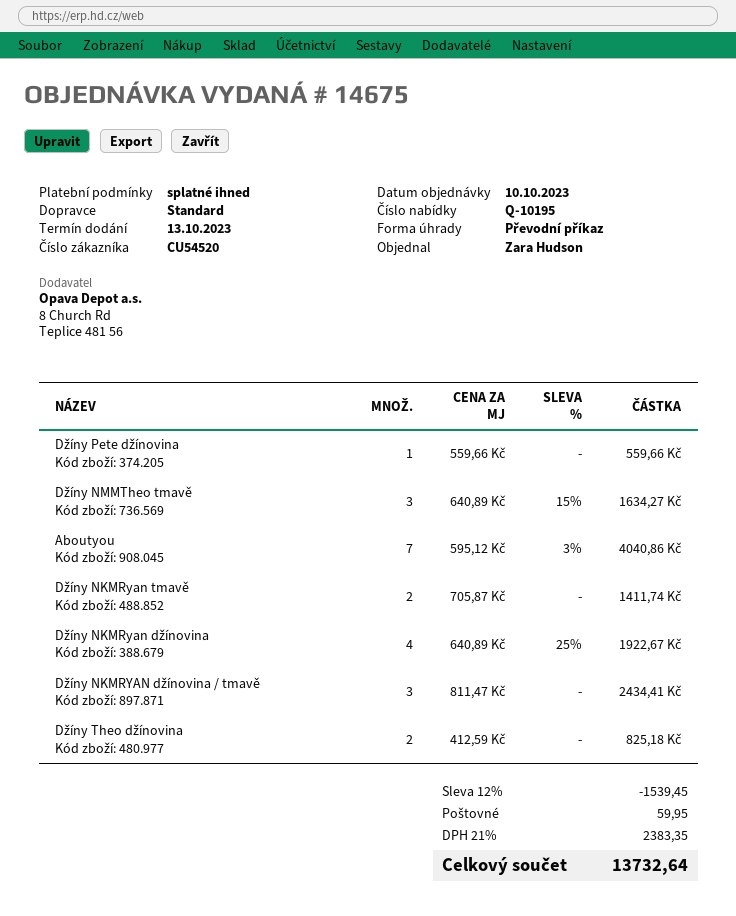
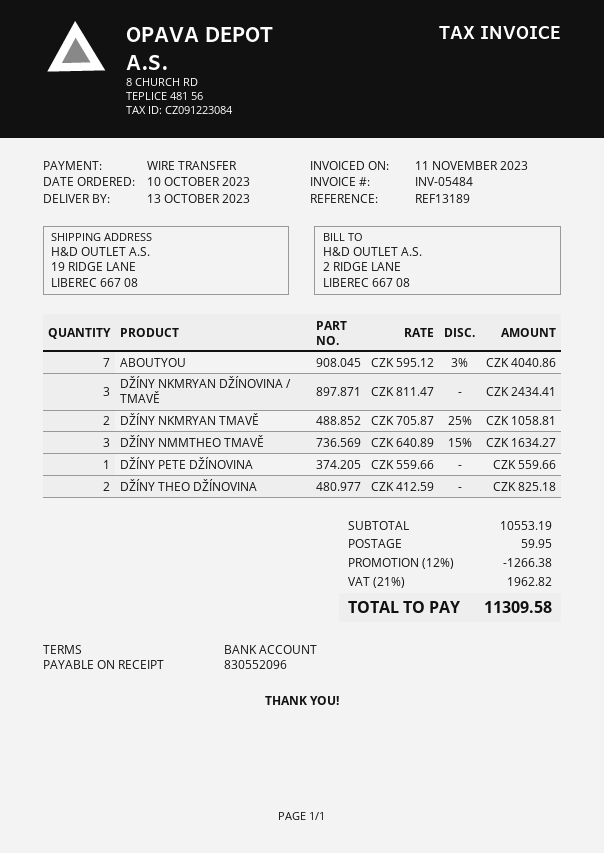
Džíny NKMRyan tmavě: 2 x 705.87 = 1411.74 -> 2 x 705.87 - 25% = 1058.81
Džíny NKMRyan džínovina: 4 x 640.89 - 25% = 1922.67 -> none
discount: 12% = 1539.45 -> 12% = 1266.38
tax: 21% = 2383.35 -> 21% = 1962.82
total: 13732.64 -> 11309.58

